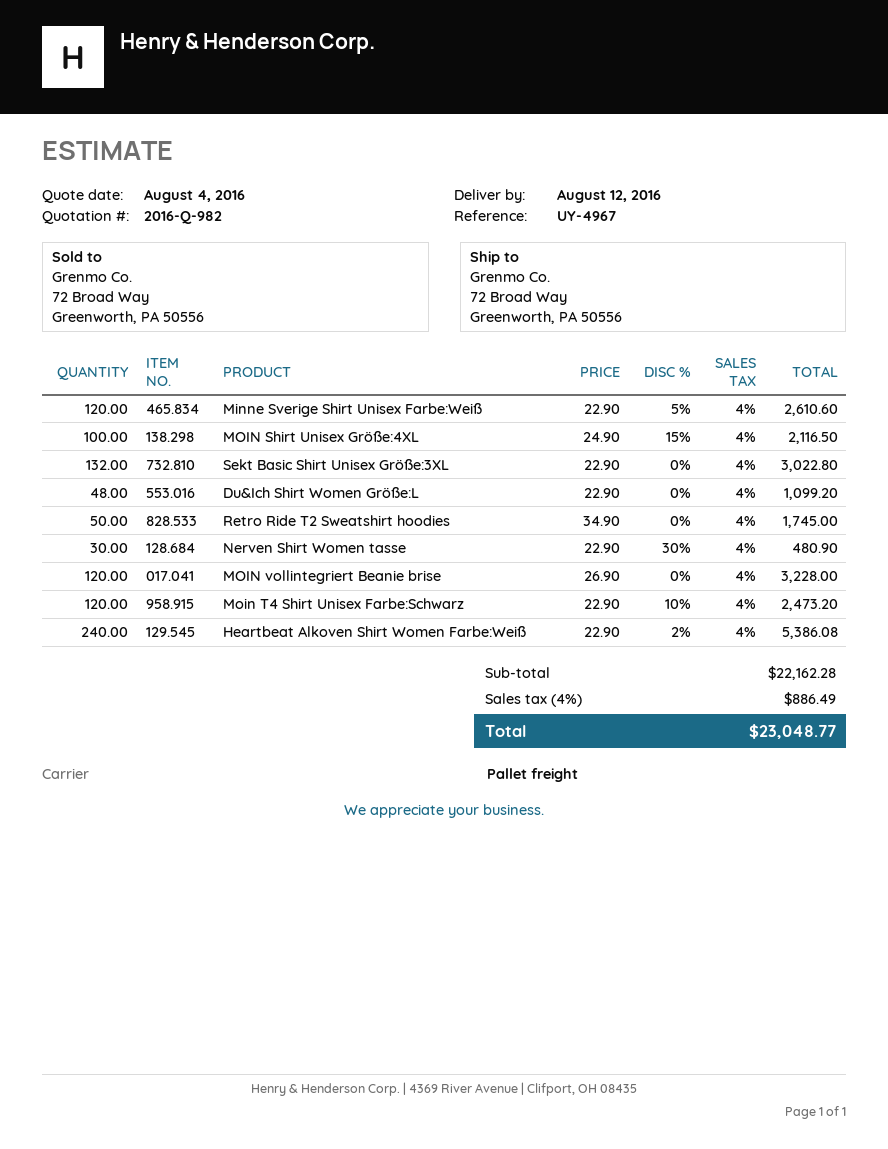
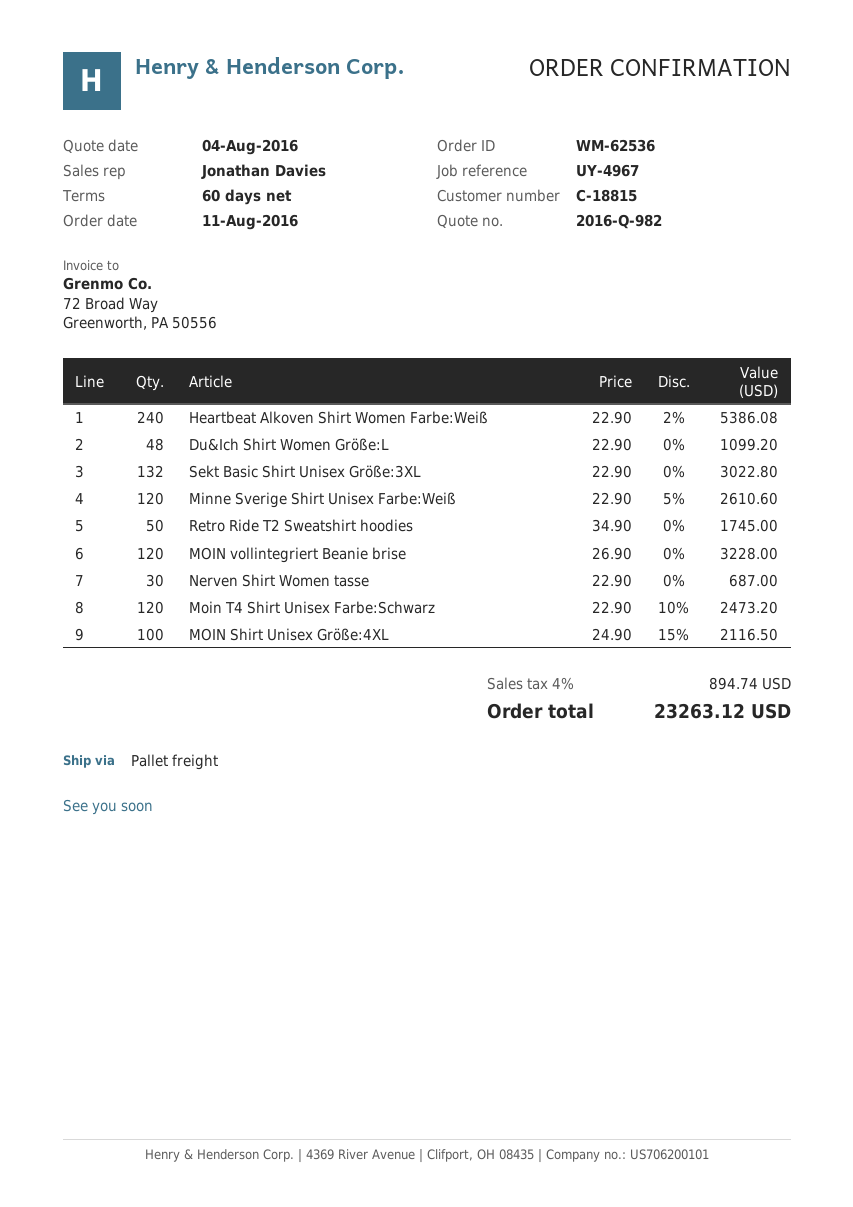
Nerven Shirt Women tasse: 30 x 22.90 - 30% = 480.90 -> 30 x 22.90 = 687.00
tax: 4% = 886.49 -> 4% = 894.74
total: 23048.77 -> 23263.12

